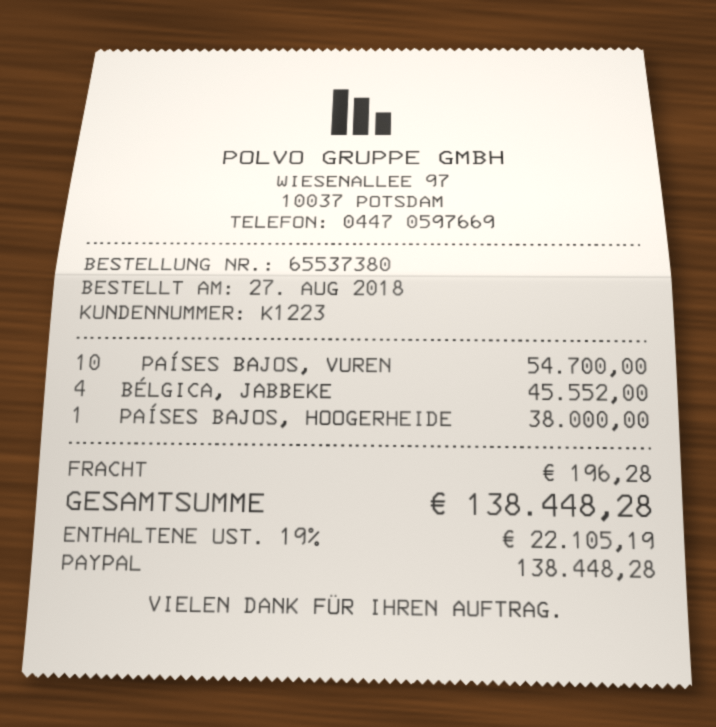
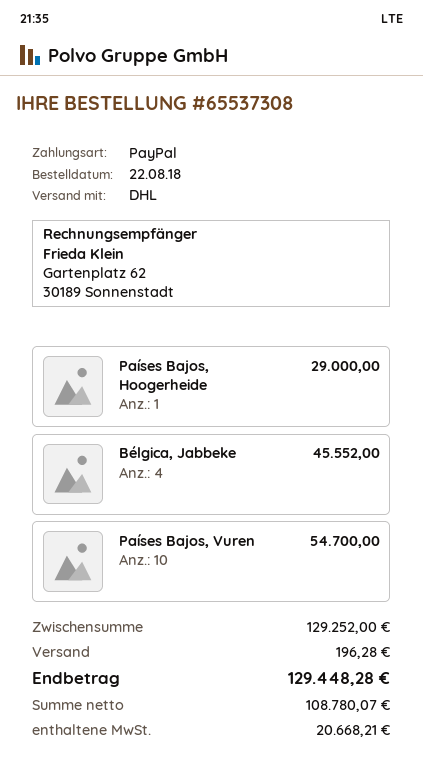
order number: 65537380 -> 65537308
order date: 2018-08-27 -> 2018-08-22
PAÍSES BAJOS, HOOGERHEIDE: 1 for 38000.00 -> 1 for 29000.00
tax: 22105.19 -> 20668.21
total: 138448.28 -> 129448.28

